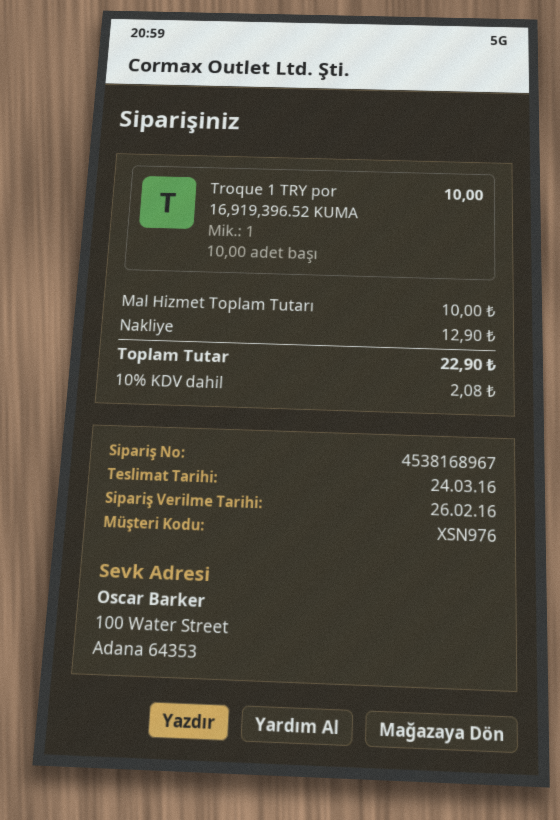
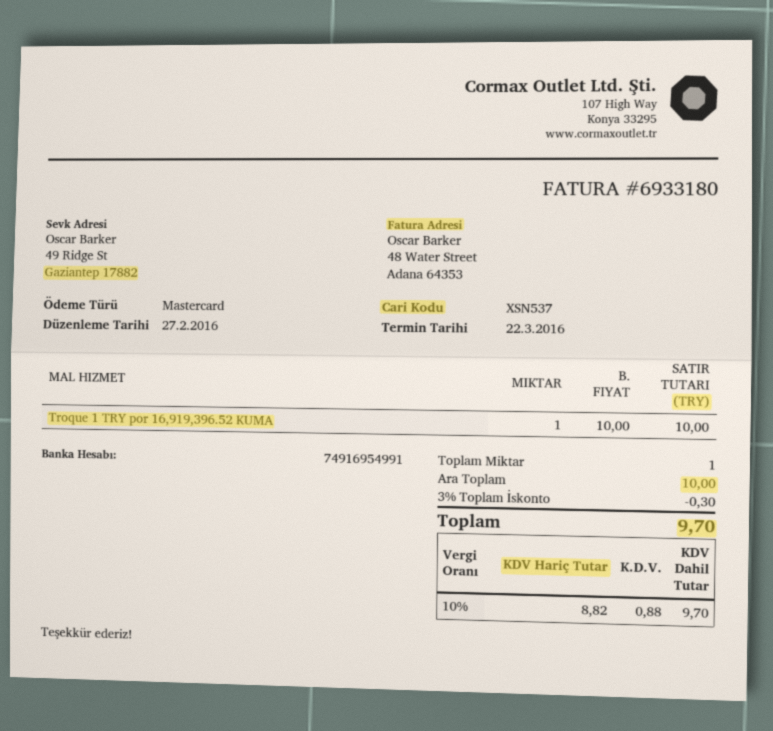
delivery date: 2016-03-24 -> 2016-03-22
customer number: XSN976 -> XSN537
ship to: 100 Water Street, Adana 64353 -> 49 Ridge St, Gaziantep 17882
discount: none -> 3% = 0.30
shipping: 12.90 -> none
tax: 10% = 2.08 -> 10% = 0.88
total: 22.90 -> 9.70

